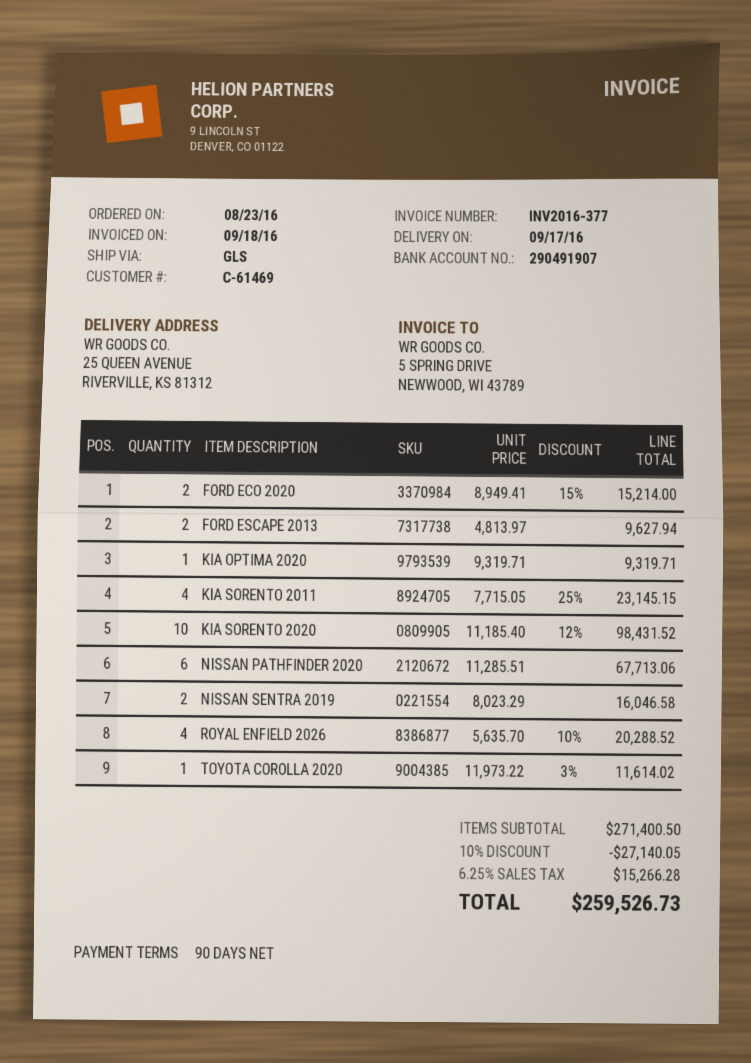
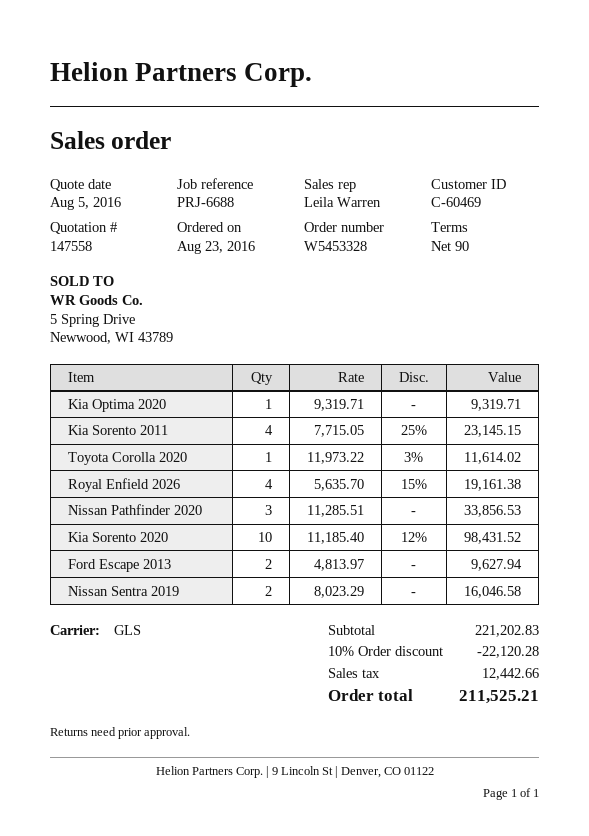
customer number: C-61469 -> C-60469
FORD ECO 2020: 2 x 8949.41 - 15% = 15214.00 -> none
NISSAN PATHFINDER 2020: 6 x 11285.51 = 67713.06 -> 3 x 11285.51 = 33856.53
ROYAL ENFIELD 2026: 4 x 5635.70 - 10% = 20288.52 -> 4 x 5635.70 - 15% = 19161.38
subtotal: 271400.50 -> 221202.83
discount: 10% = 27140.05 -> 10% = 22120.28
tax: 15266.28 -> 12442.66
total: 259526.73 -> 211525.21

